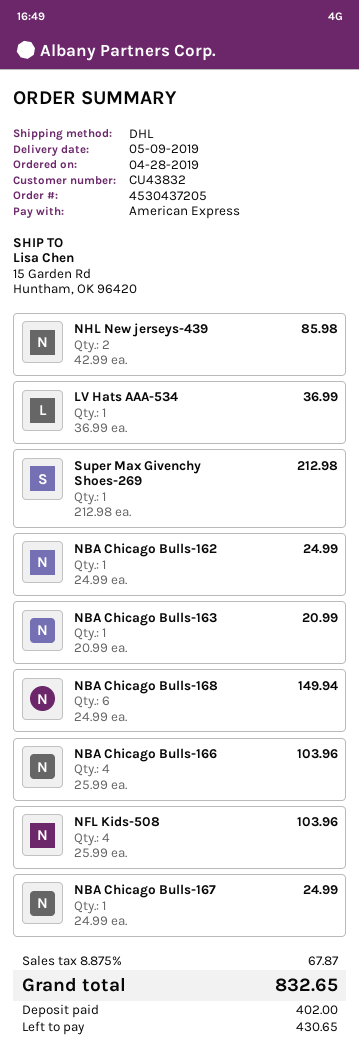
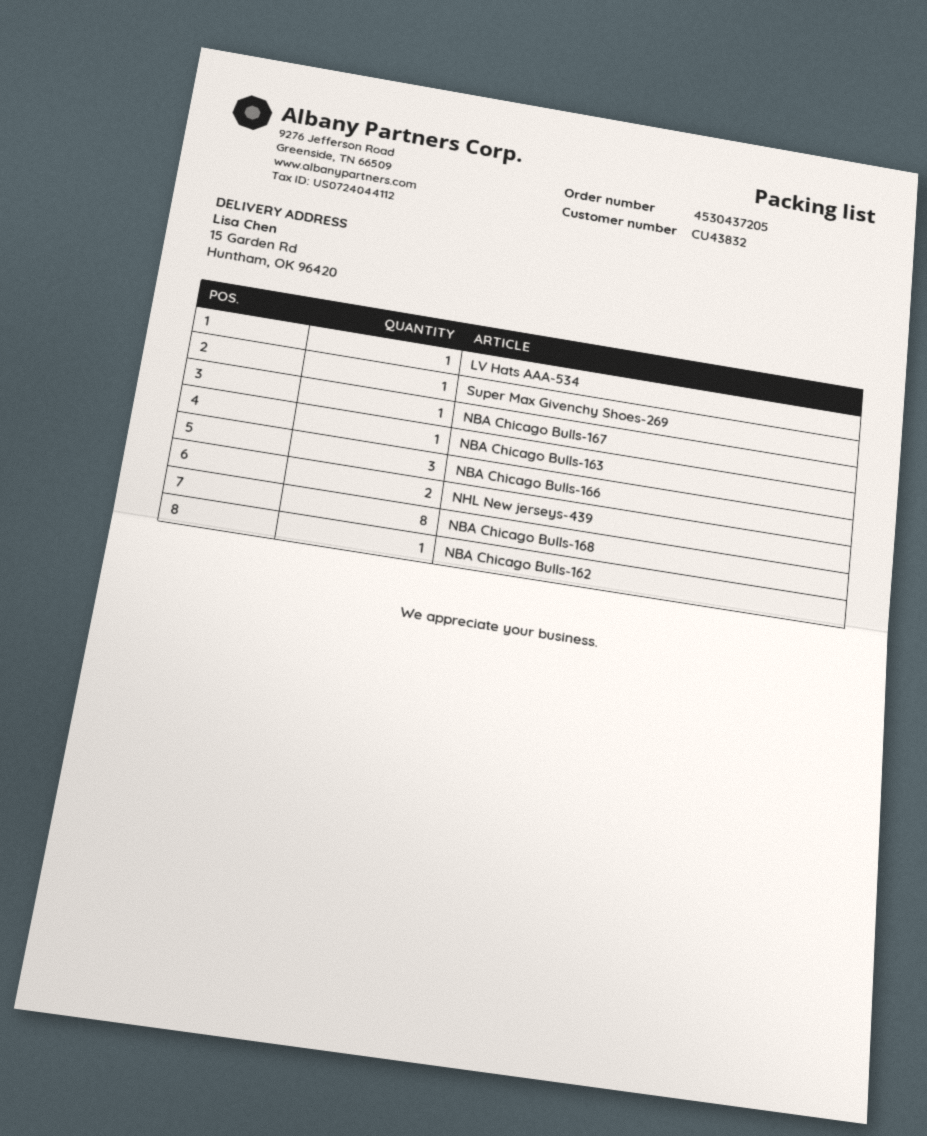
NBA Chicago Bulls-168: 6 -> 8
NBA Chicago Bulls-166: 4 -> 3
NFL Kids-508: 4 -> none

